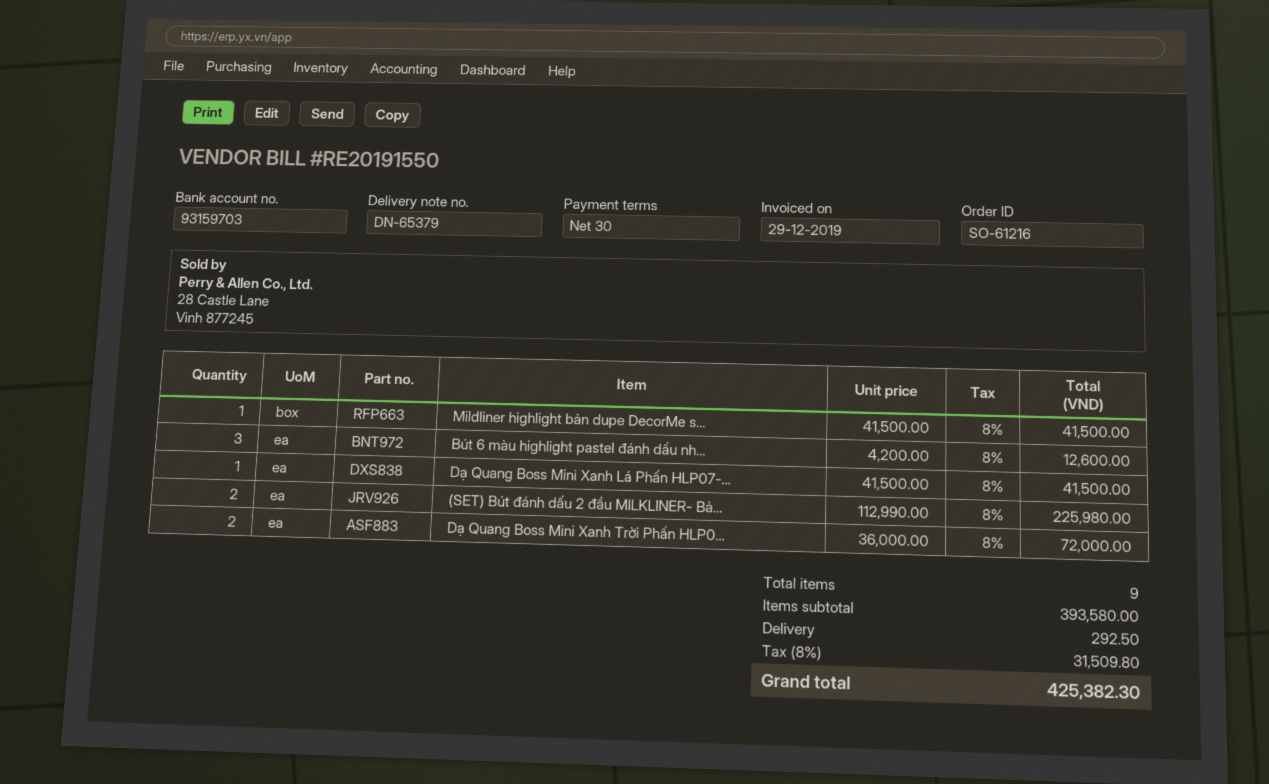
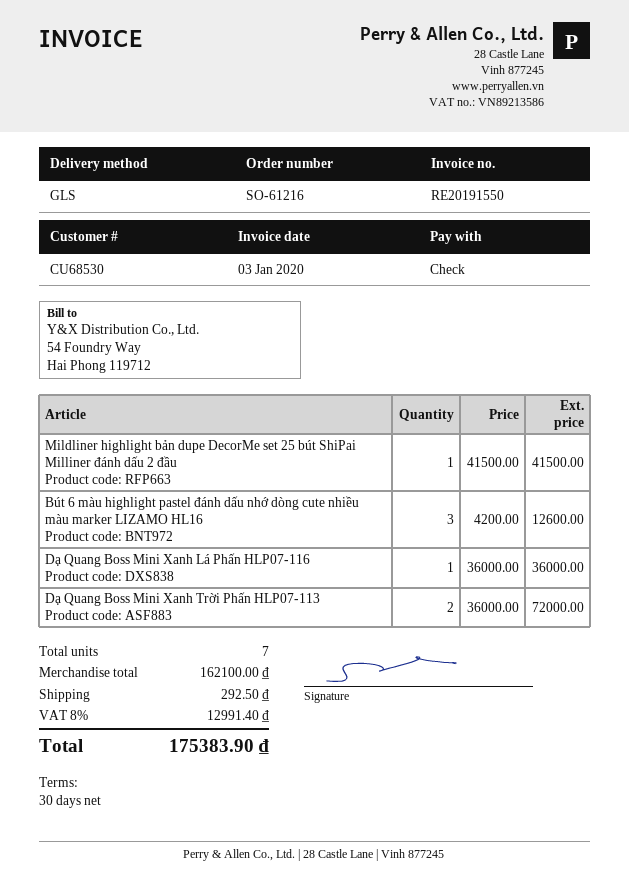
invoice date: 2019-12-29 -> 2020-01-03
Dạ Quang Boss Mini Xanh Lá Phấn HLP07-...: 1 x 41500.00 = 41500.00 -> 1 x 36000.00 = 36000.00
(SET) Bút đánh dấu 2 đầu MILKLINER- Bả...: 2 x 112990.00 = 225980.00 -> none
total quantity: 9 -> 7
subtotal: 393580.00 -> 162100.00
tax: 8% = 31509.80 -> 8% = 12991.40
total: 425382.30 -> 175383.90

